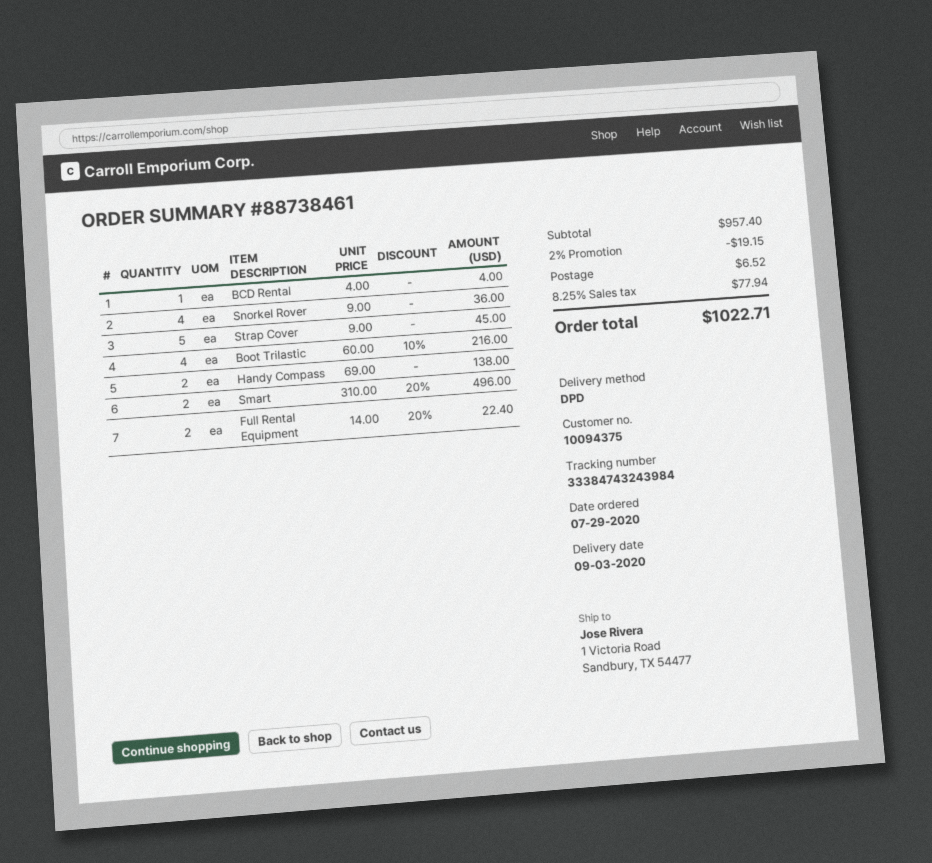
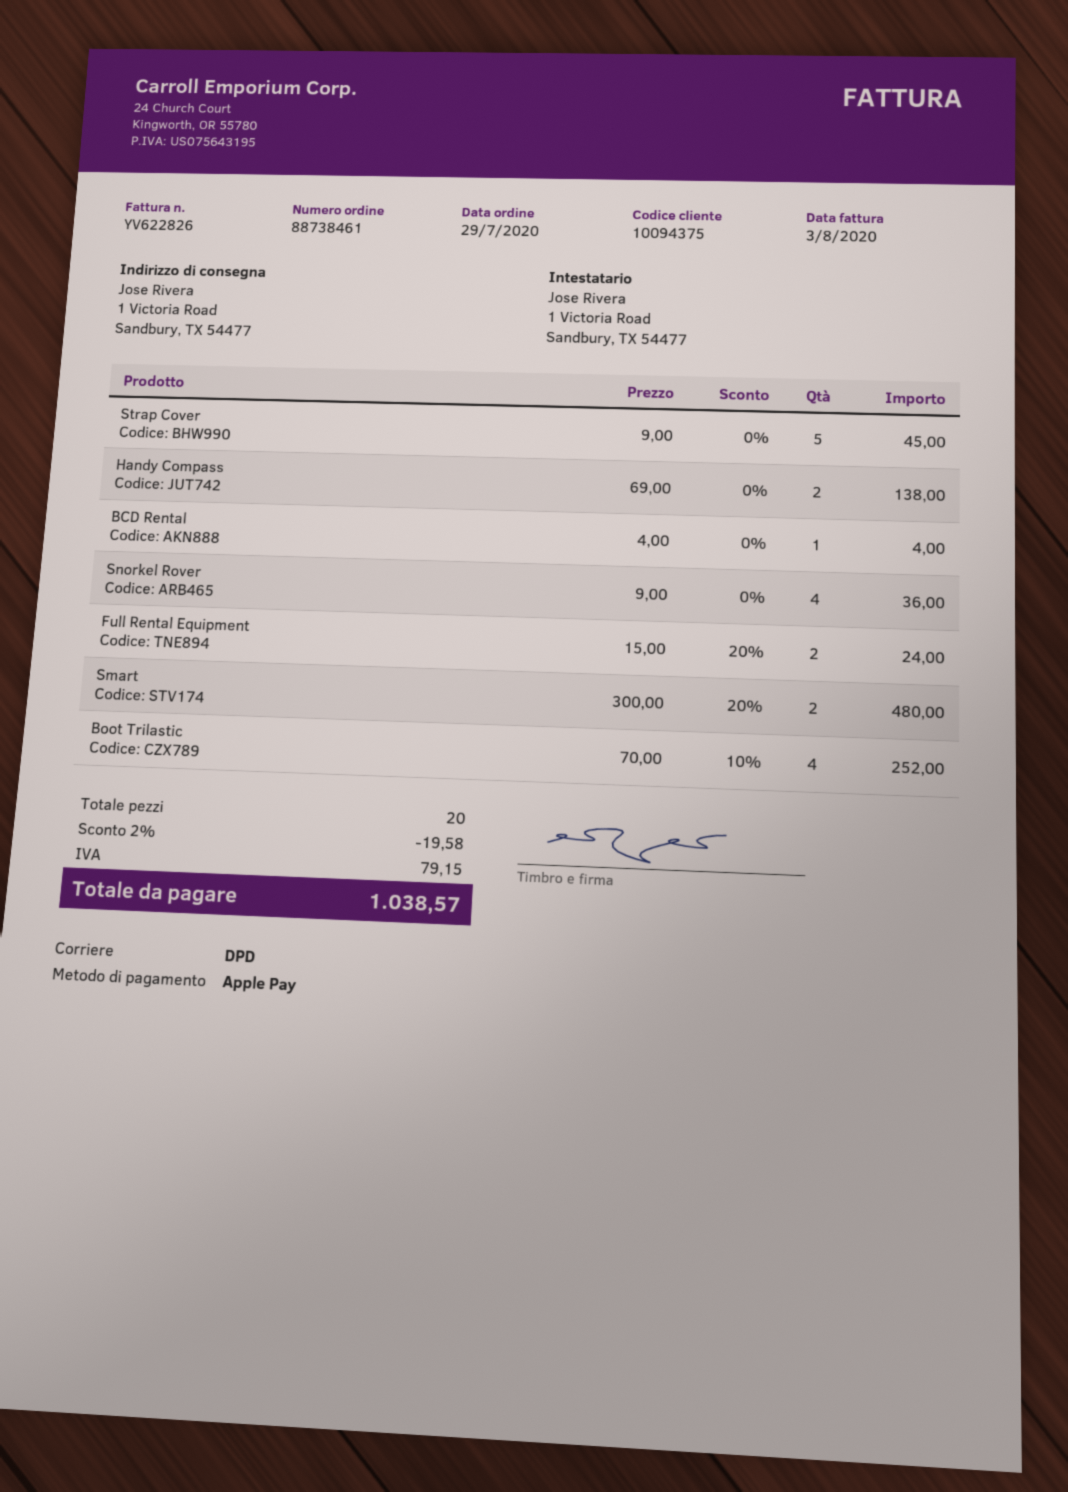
Boot Trilastic: 4 x 60.00 - 10% = 216.00 -> 4 x 70.00 - 10% = 252.00
Smart: 2 x 310.00 - 20% = 496.00 -> 2 x 300.00 - 20% = 480.00
Full Rental Equipment: 2 x 14.00 - 20% = 22.40 -> 2 x 15.00 - 20% = 24.00
discount: 2% = 19.15 -> 2% = 19.58
shipping: 6.52 -> none
tax: 77.94 -> 79.15
total: 1022.71 -> 1038.57

